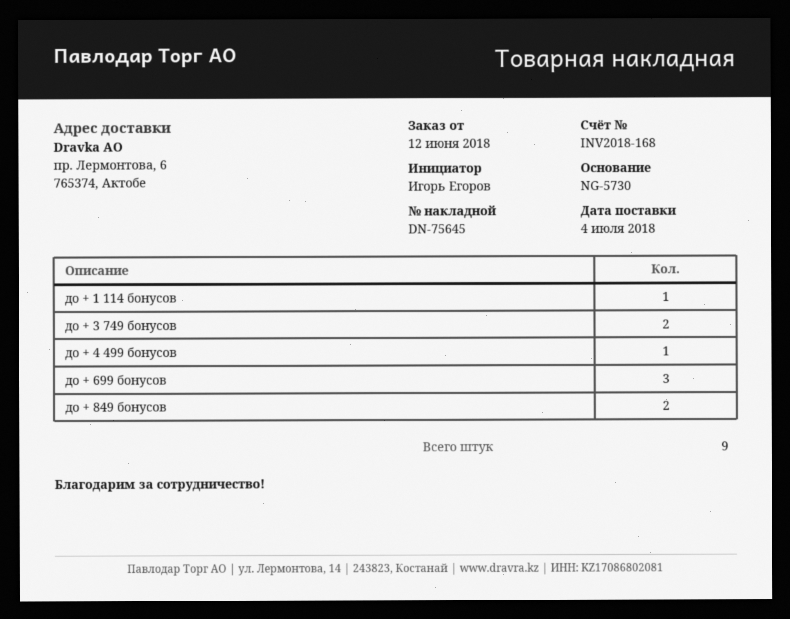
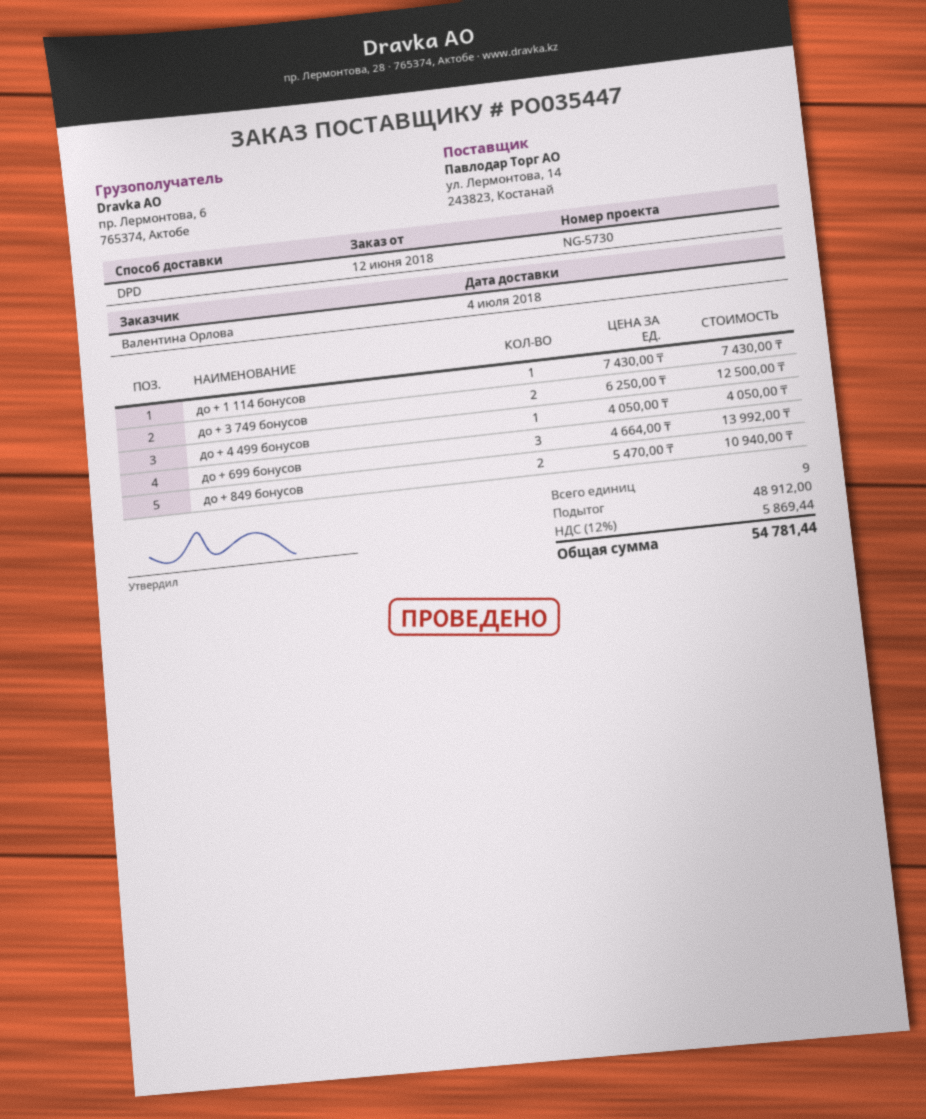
ordered by: Игорь Егоров -> Валентина Орлова

